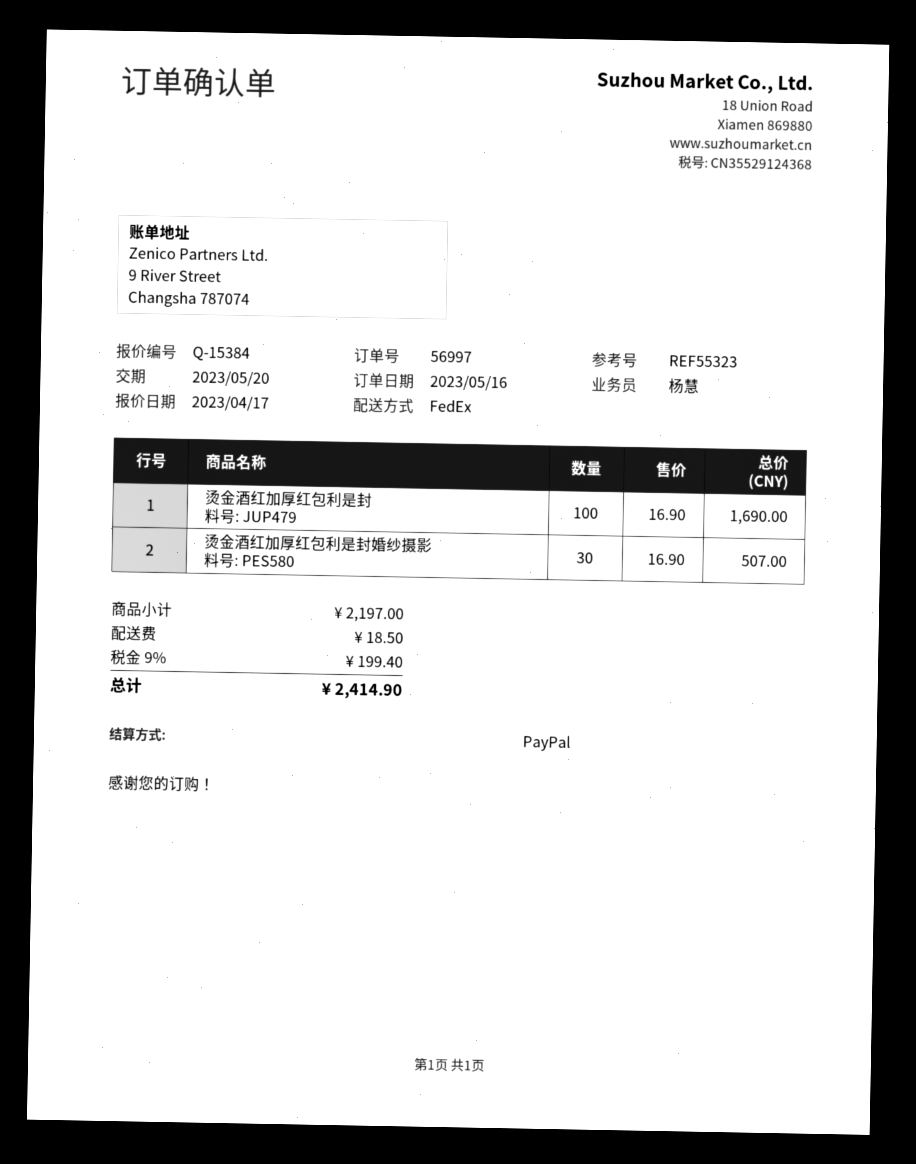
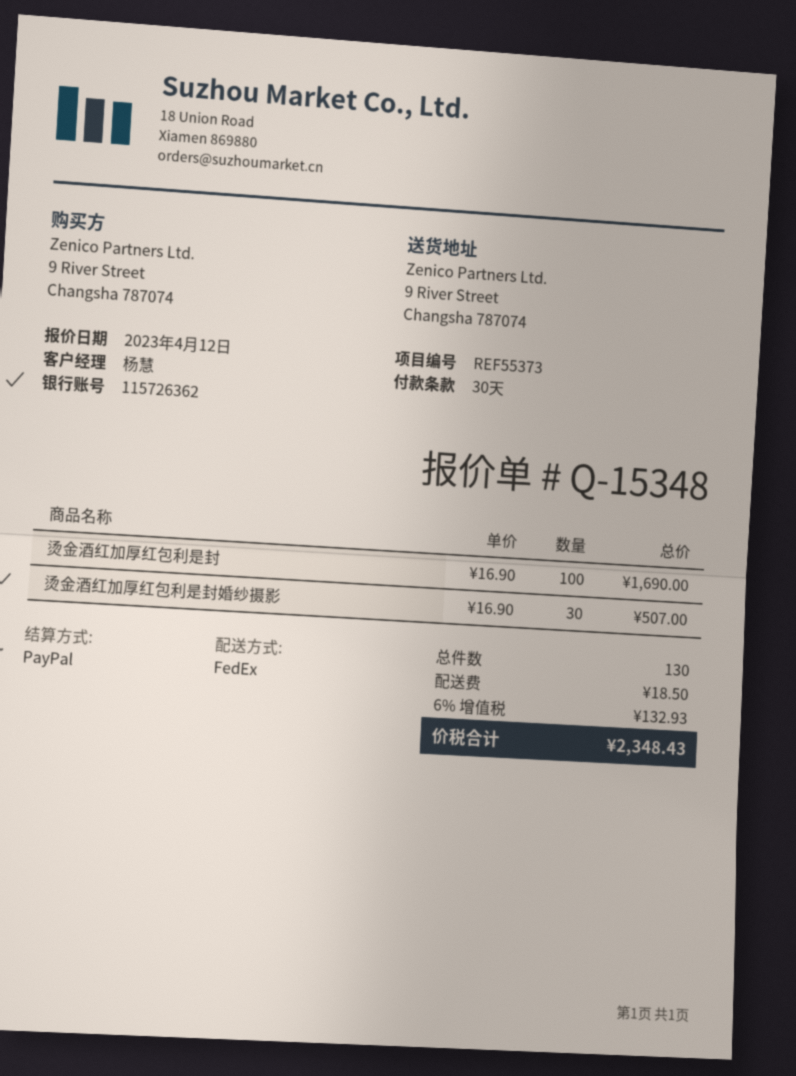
quote number: Q-15384 -> Q-15348
quote date: 2023-04-17 -> 2023-04-12
reference: REF55323 -> REF55373
tax: 9% = 199.40 -> 6% = 132.93
total: 2414.90 -> 2348.43

